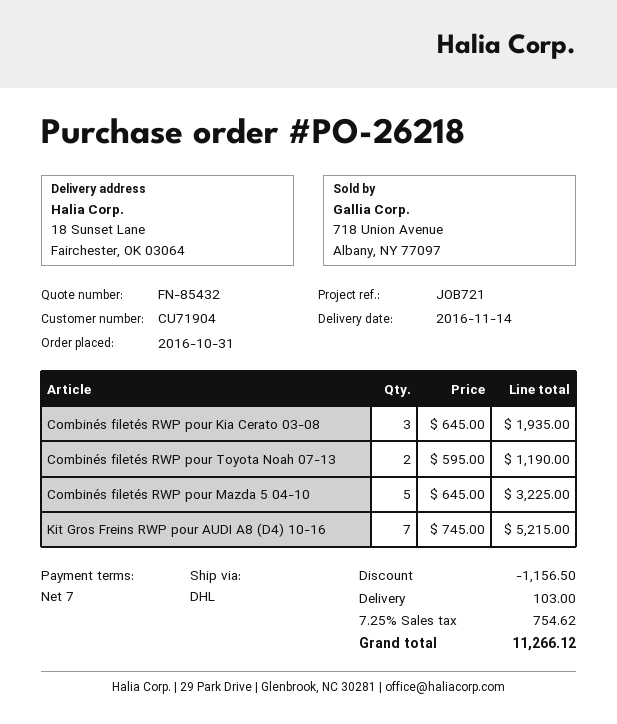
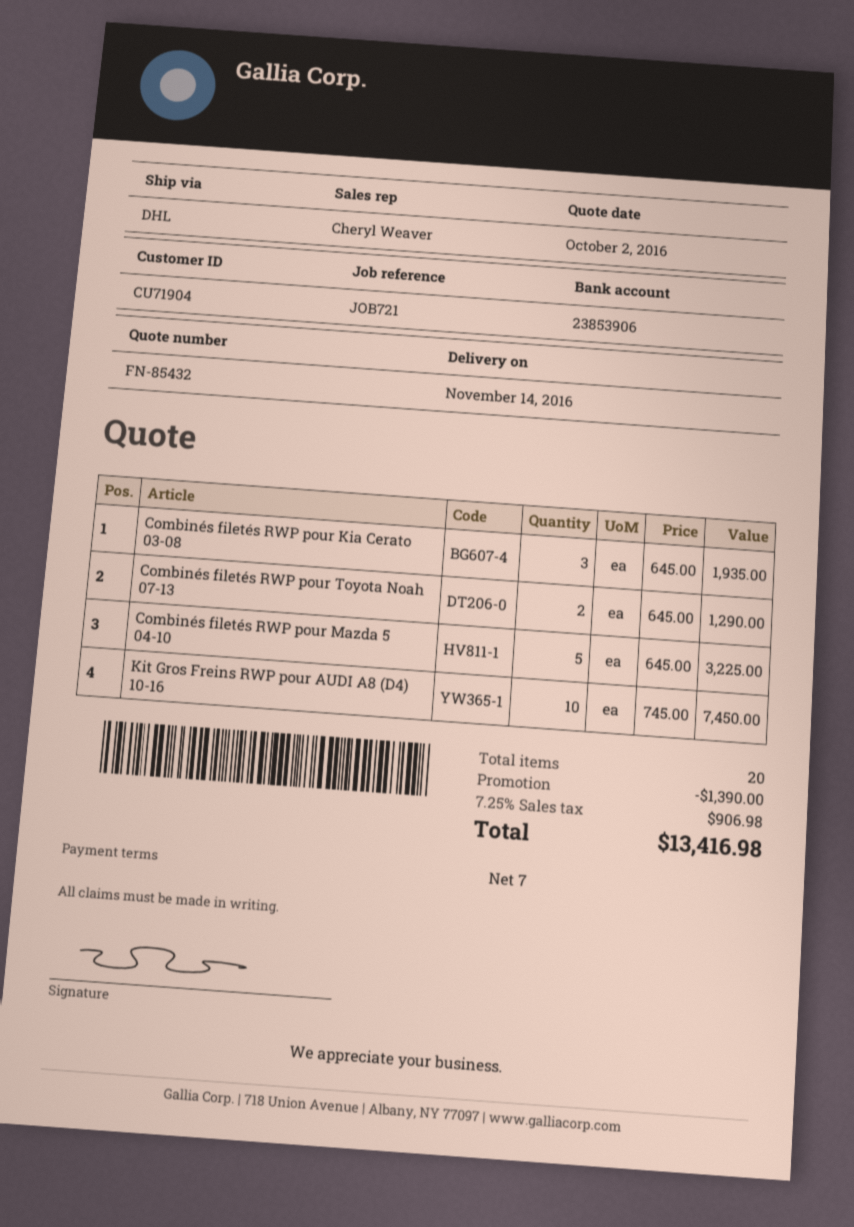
Combinés filetés RWP pour Toyota Noah 07-13: 2 x 595.00 = 1190.00 -> 2 x 645.00 = 1290.00
Kit Gros Freins RWP pour AUDI A8 (D4) 10-16: 7 x 745.00 = 5215.00 -> 10 x 745.00 = 7450.00
discount: 1156.50 -> 1390.00
shipping: 103.00 -> none
tax: 7.25% = 754.62 -> 7.25% = 906.98
total: 11266.12 -> 13416.98

